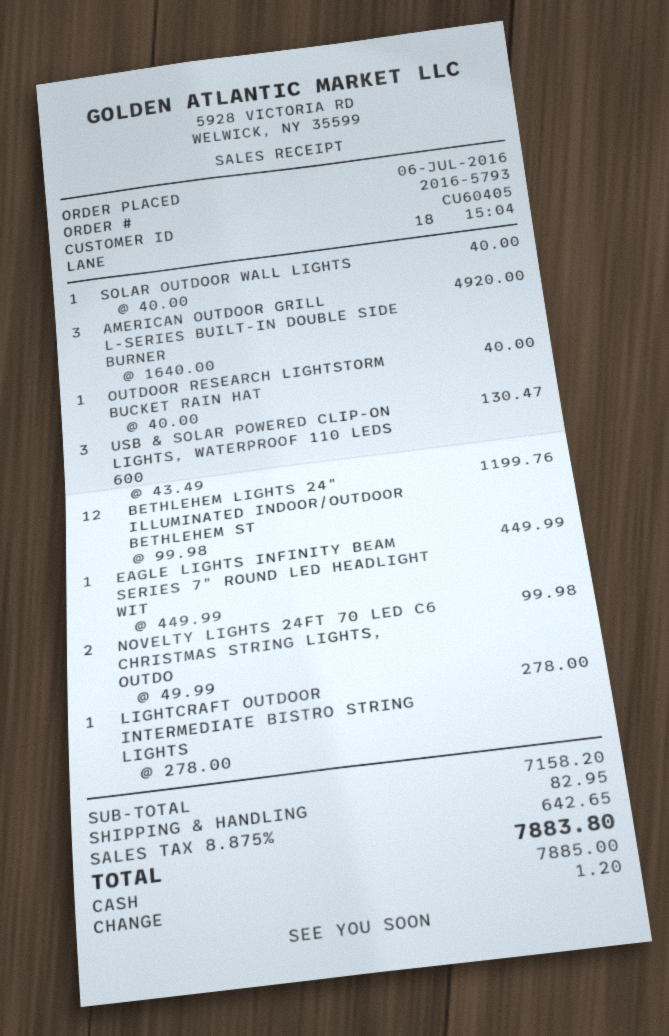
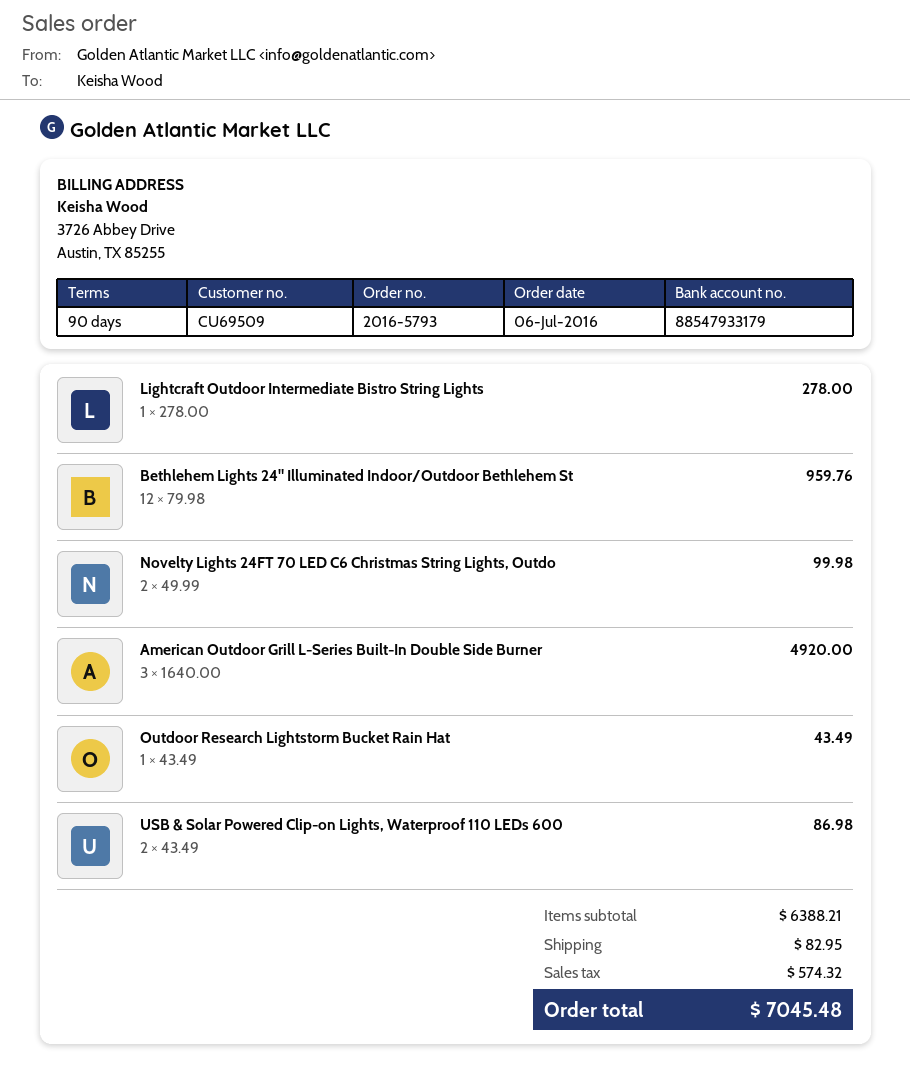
customer number: CU60405 -> CU69509
SOLAR OUTDOOR WALL LIGHTS: 1 x 40.00 = 40.00 -> none
OUTDOOR RESEARCH LIGHTSTORM BUCKET RAIN HAT: 1 x 40.00 = 40.00 -> 1 x 43.49 = 43.49
USB & SOLAR POWERED CLIP-ON LIGHTS, WATERPROOF 110 LEDS 600: 3 x 43.49 = 130.47 -> 2 x 43.49 = 86.98
BETHLEHEM LIGHTS 24" ILLUMINATED INDOOR/OUTDOOR BETHLEHEM ST: 12 x 99.98 = 1199.76 -> 12 x 79.98 = 959.76
EAGLE LIGHTS INFINITY BEAM SERIES 7" ROUND LED HEADLIGHT WIT: 1 x 449.99 = 449.99 -> none
subtotal: 7158.20 -> 6388.21
tax: 642.65 -> 574.32
total: 7883.80 -> 7045.48

